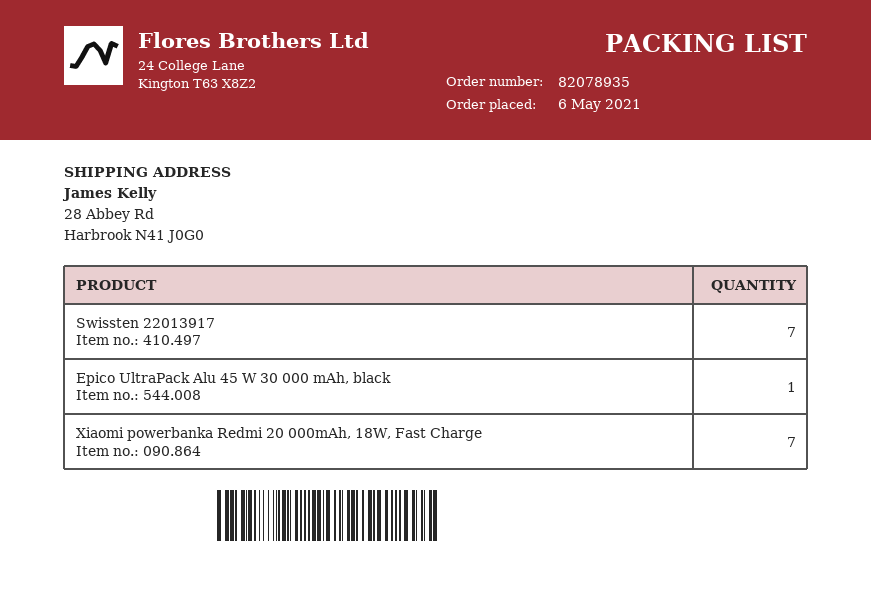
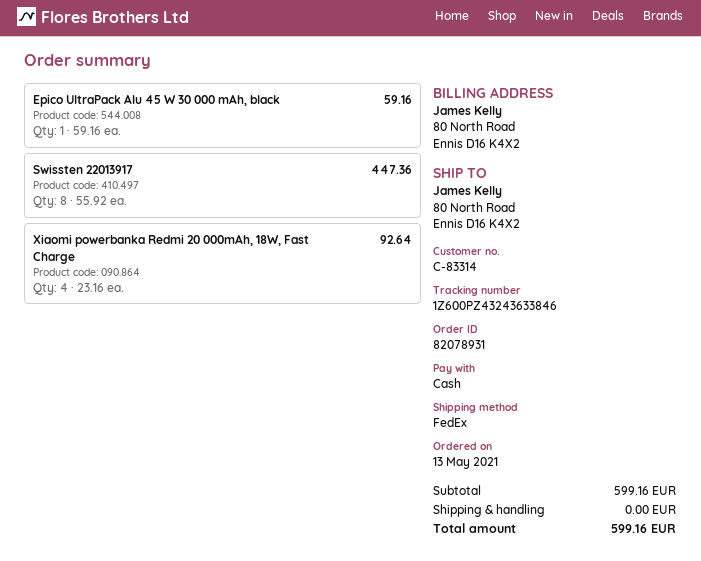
order number: 82078935 -> 82078931
order date: 2021-05-06 -> 2021-05-13
ship to: 28 Abbey Rd, Harbrook N41 J0G0 -> 80 North Road, Ennis D16 K4X2
Swissten 22013917: 7 -> 8
Xiaomi powerbanka Redmi 20 000mAh, 18W, Fast Charge: 7 -> 4

